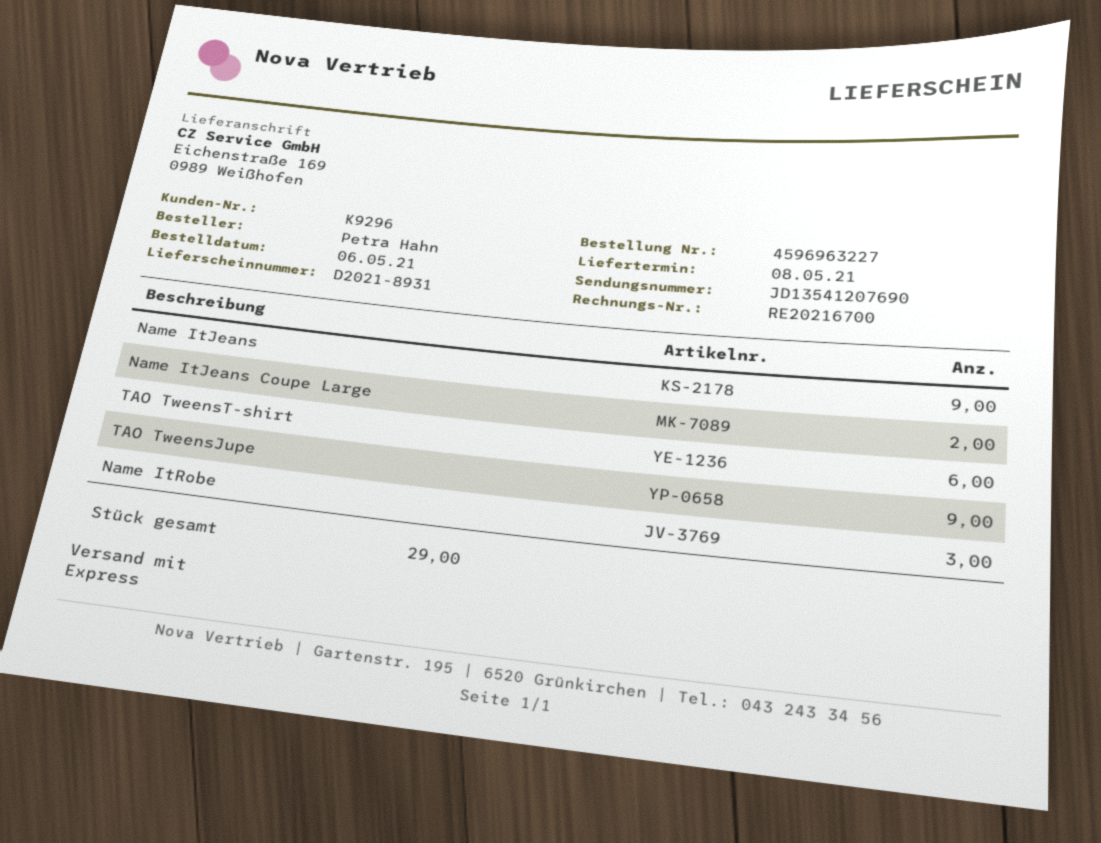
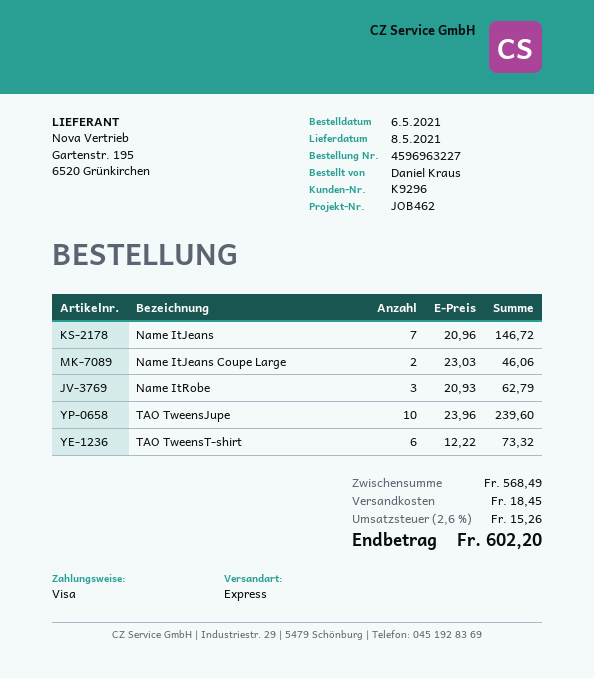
ordered by: Petra Hahn -> Daniel Kraus
Name ItJeans: 9 -> 7
TAO TweensJupe: 9 -> 10

